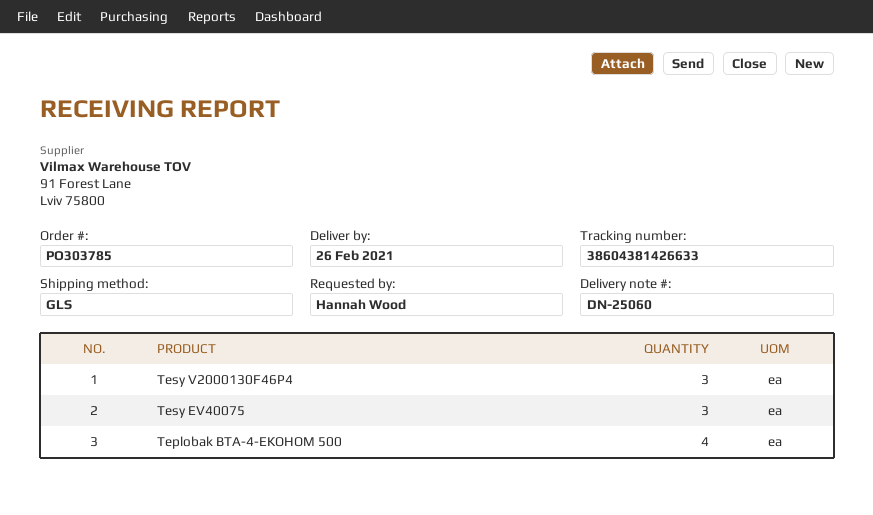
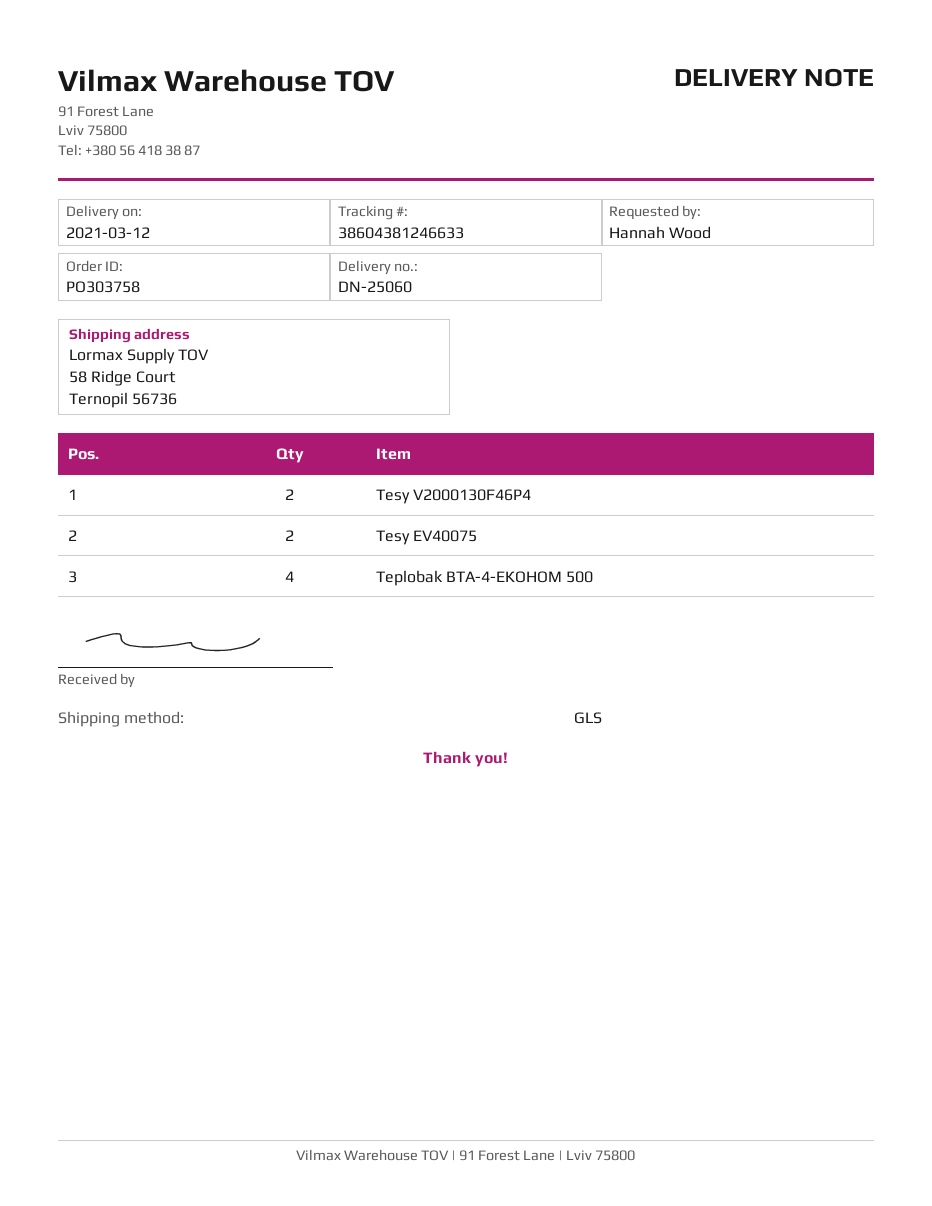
order number: PO303785 -> PO303758
delivery date: 2021-02-26 -> 2021-03-12
tracking number: 38604381426633 -> 38604381246633
Tesy V2000130F46P4: 3 -> 2
Tesy EV40075: 3 -> 2

